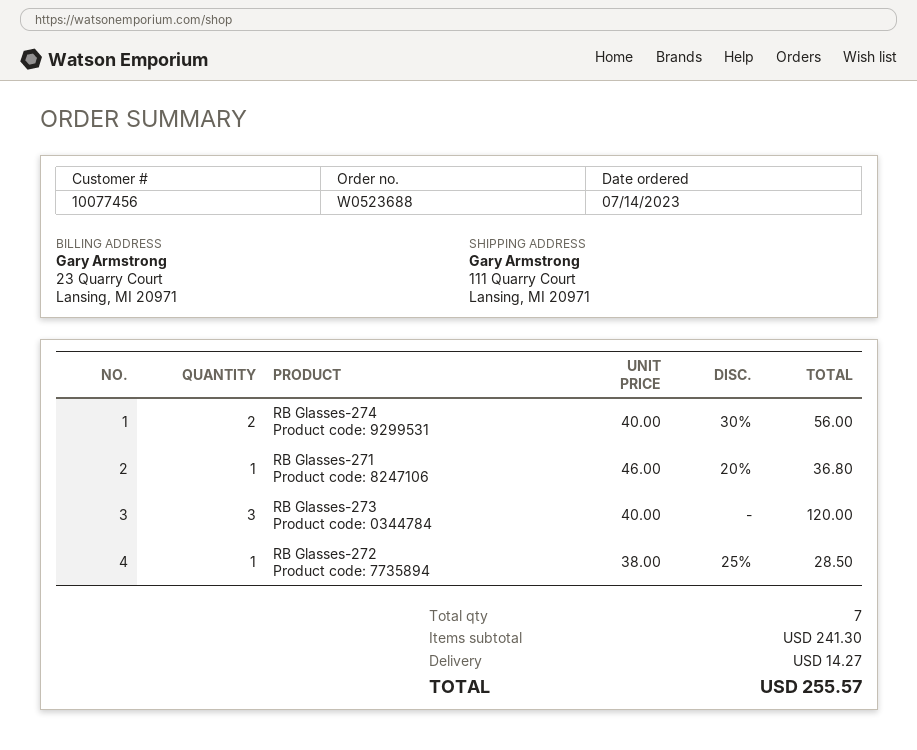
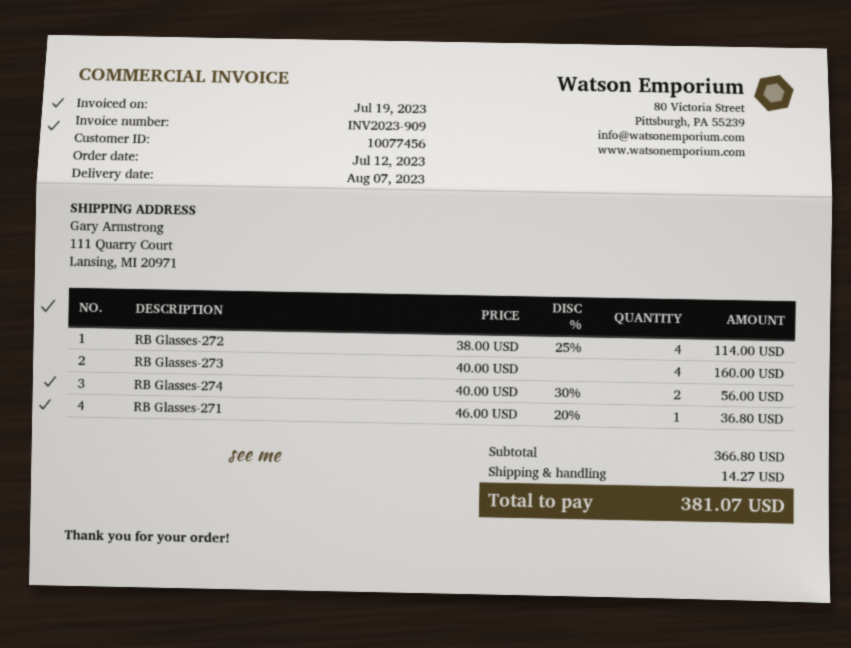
order date: 2023-07-14 -> 2023-07-12
RB Glasses-273: 3 x 40.00 = 120.00 -> 4 x 40.00 = 160.00
RB Glasses-272: 1 x 38.00 - 25% = 28.50 -> 4 x 38.00 - 25% = 114.00
subtotal: 241.30 -> 366.80
total: 255.57 -> 381.07

